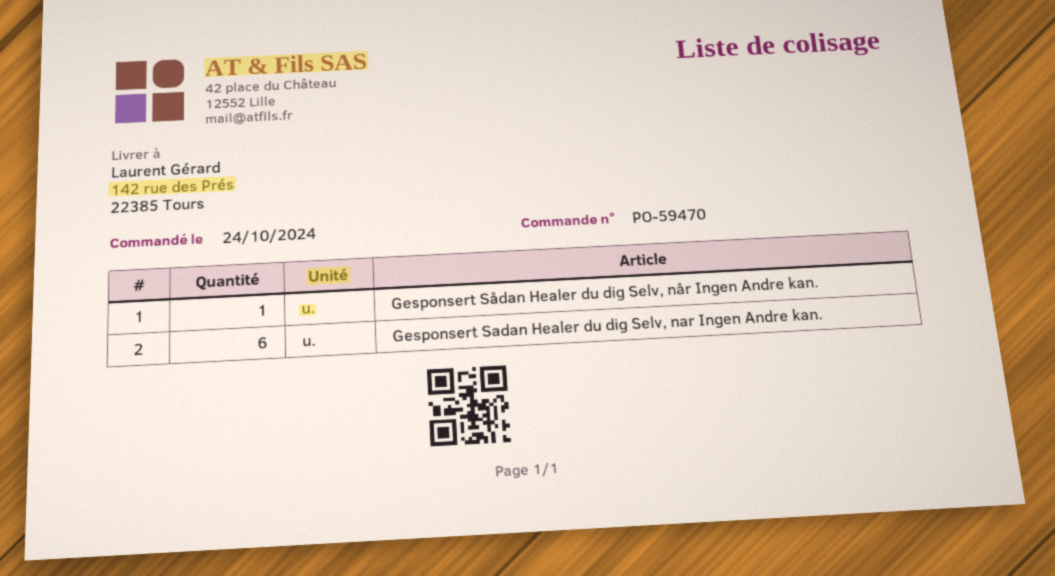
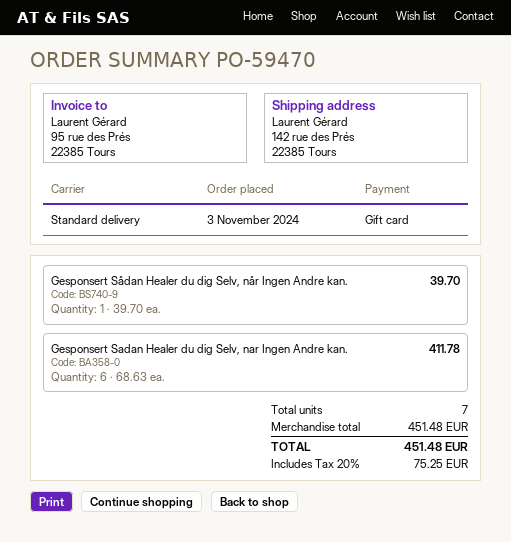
order date: 2024-10-24 -> 2024-11-03

